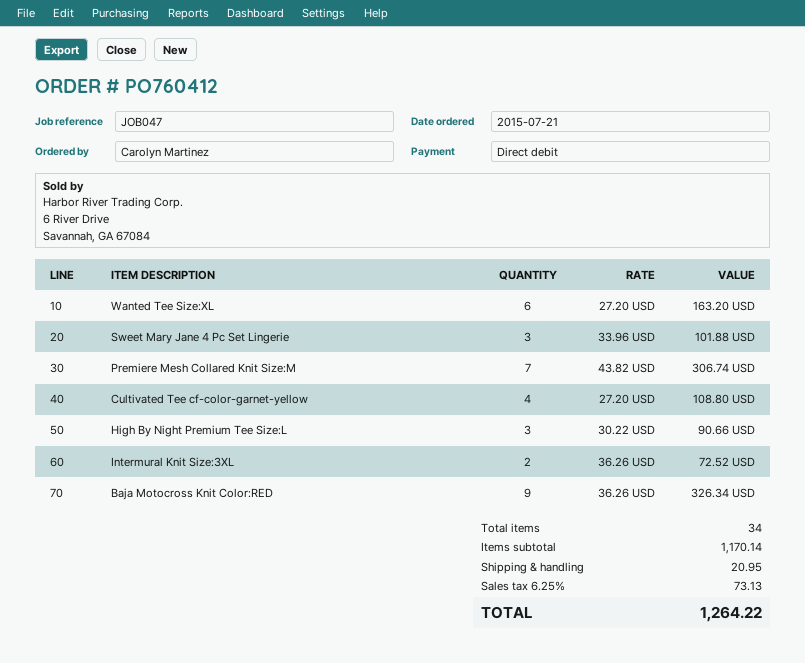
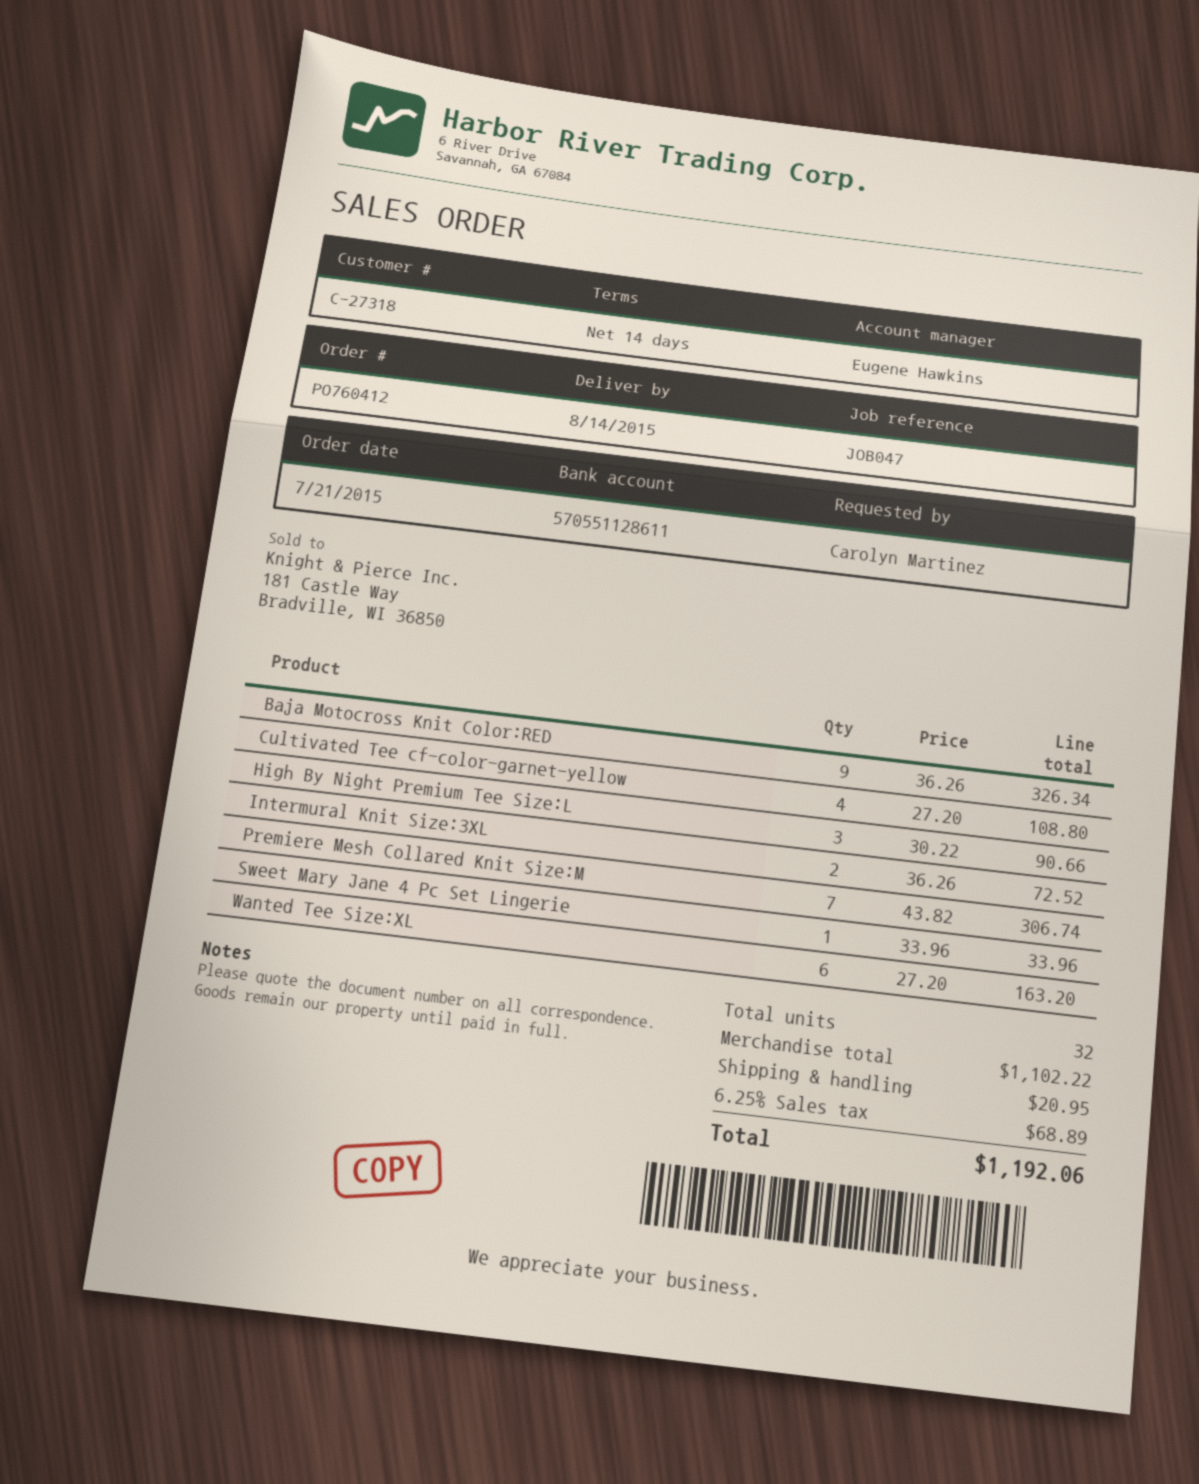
Sweet Mary Jane 4 Pc Set Lingerie: 3 x 33.96 = 101.88 -> 1 x 33.96 = 33.96
total quantity: 34 -> 32
subtotal: 1170.14 -> 1102.22
tax: 6.25% = 73.13 -> 6.25% = 68.89
total: 1264.22 -> 1192.06

